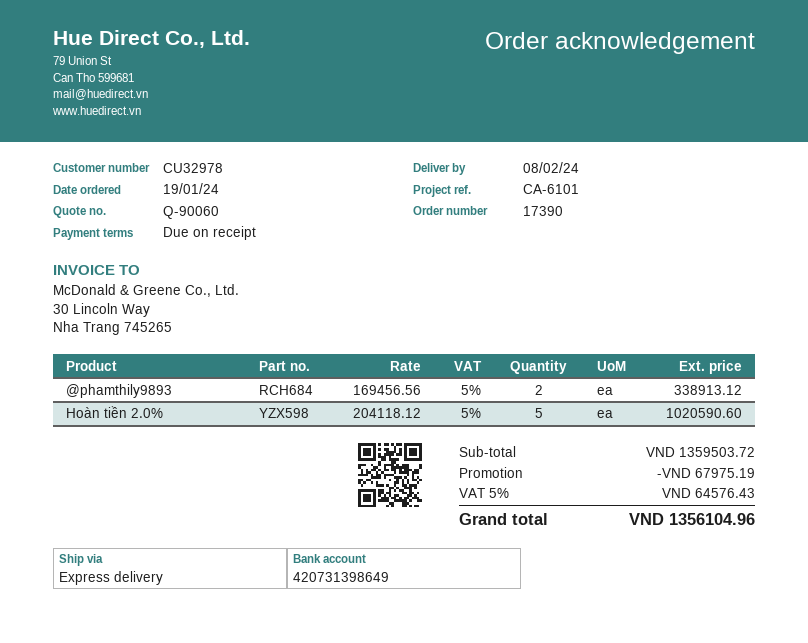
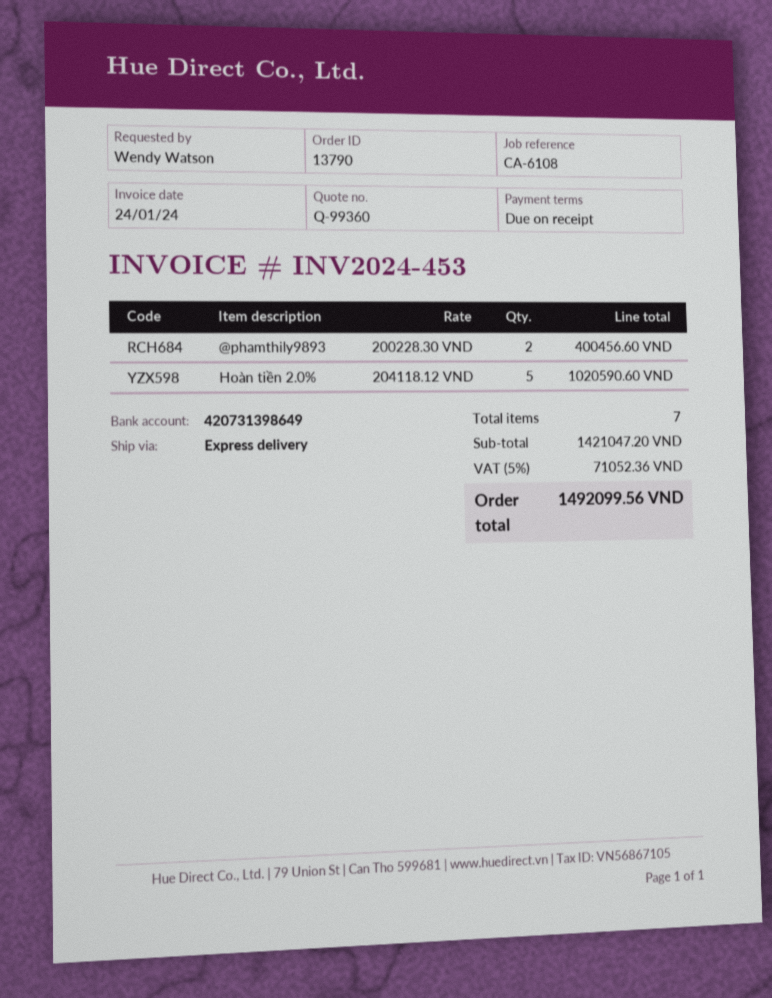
quote number: Q-90060 -> Q-99360
order number: 17390 -> 13790
reference: CA-6101 -> CA-6108
@phamthily9893: 2 x 169456.56 = 338913.12 -> 2 x 200228.30 = 400456.60
subtotal: 1359503.72 -> 1421047.20
discount: 67975.19 -> none
tax: 5% = 64576.43 -> 5% = 71052.36
total: 1356104.96 -> 1492099.56

